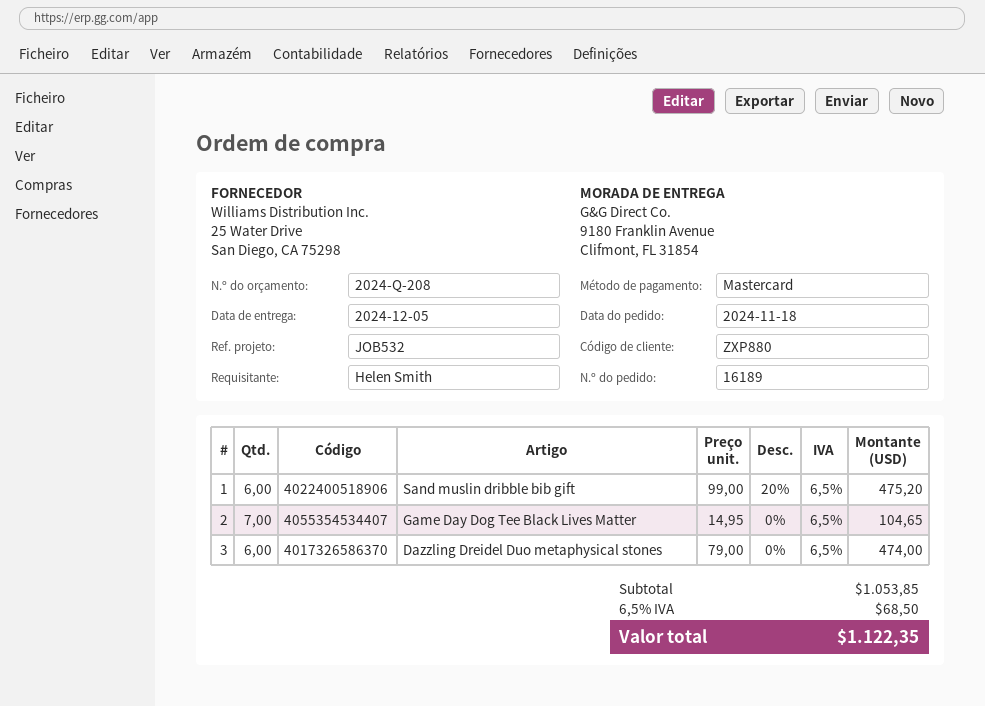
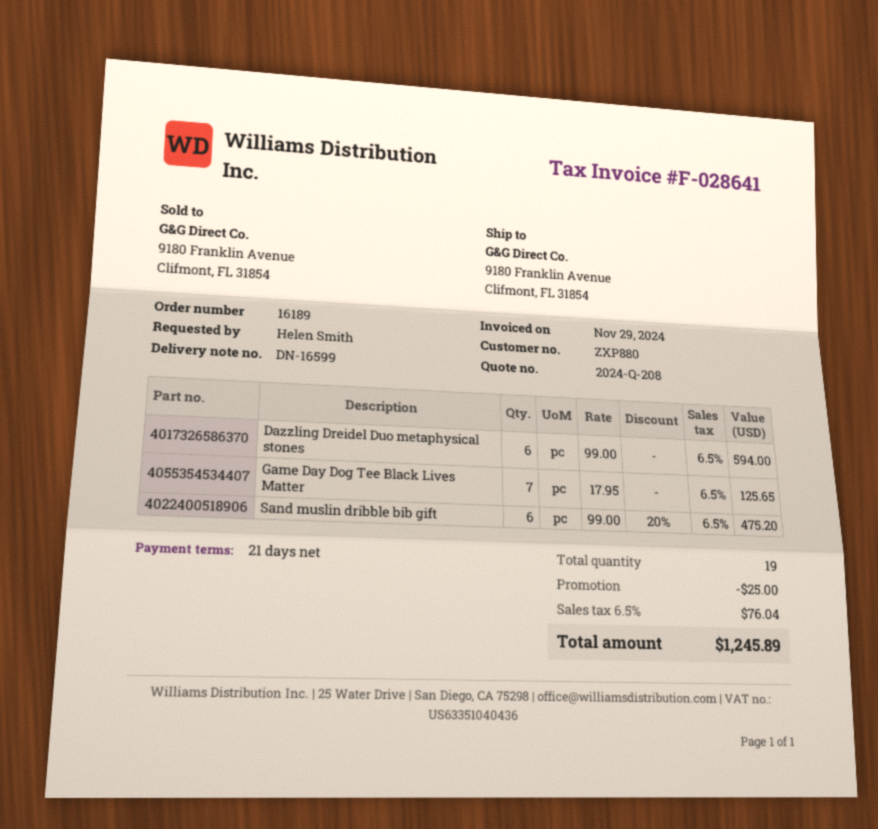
Game Day Dog Tee Black Lives Matter: 7 x 14.95 = 104.65 -> 7 x 17.95 = 125.65
Dazzling Dreidel Duo metaphysical stones: 6 x 79.00 = 474.00 -> 6 x 99.00 = 594.00
discount: none -> 25.00
tax: 6.5% = 68.50 -> 6.5% = 76.04
total: 1122.35 -> 1245.89

